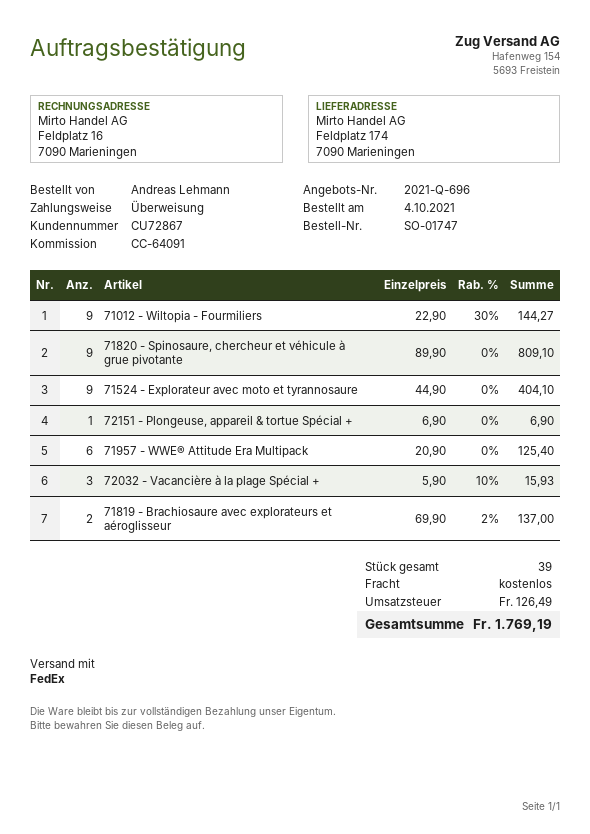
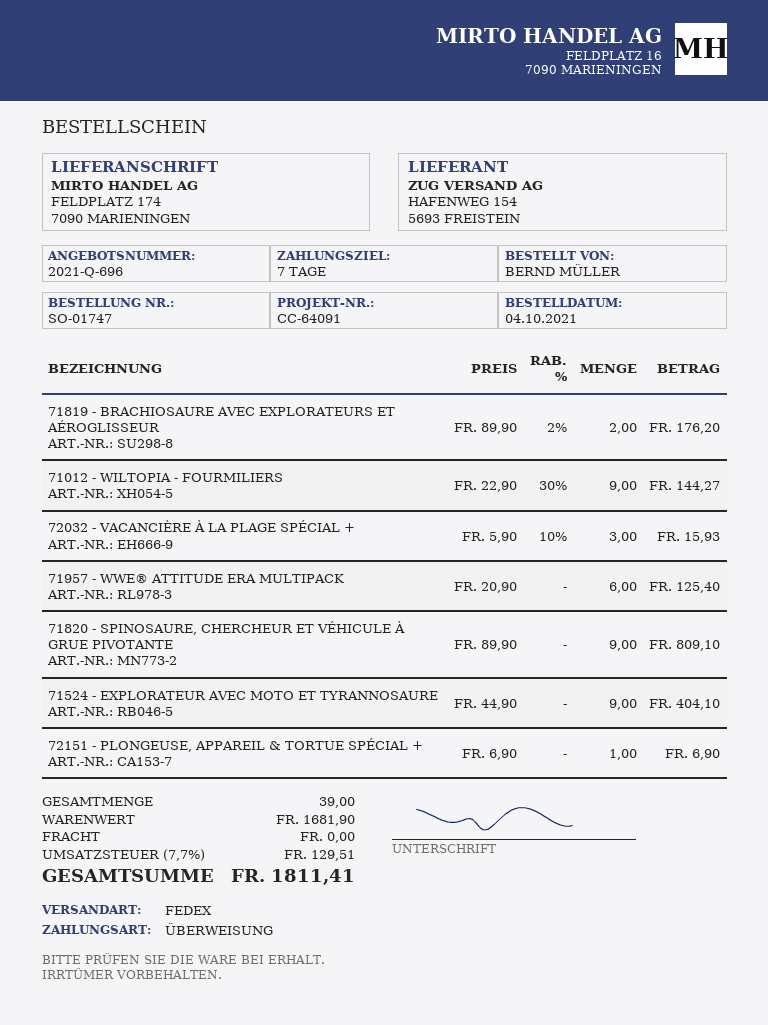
ordered by: Andreas Lehmann -> BERND MÜLLER
71819 - Brachiosaure avec explorateurs et aéroglisseur: 2 x 69.90 - 2% = 137.00 -> 2 x 89.90 - 2% = 176.20
tax: 126.49 -> 129.51
total: 1769.19 -> 1811.41

